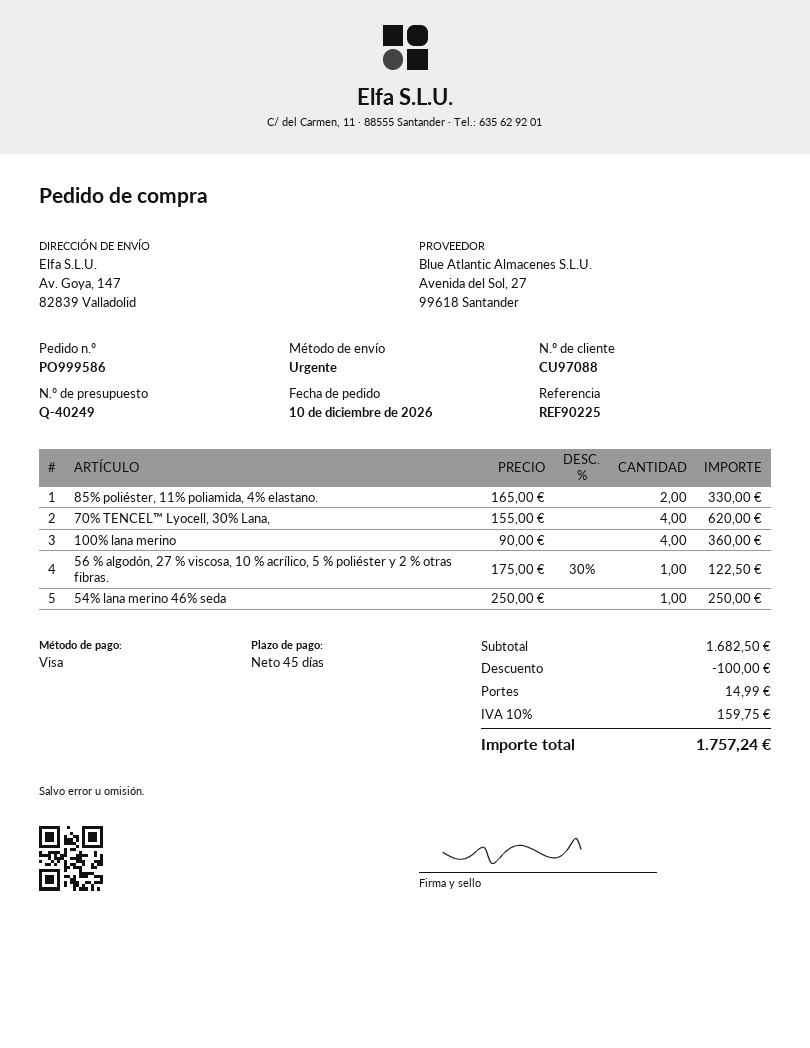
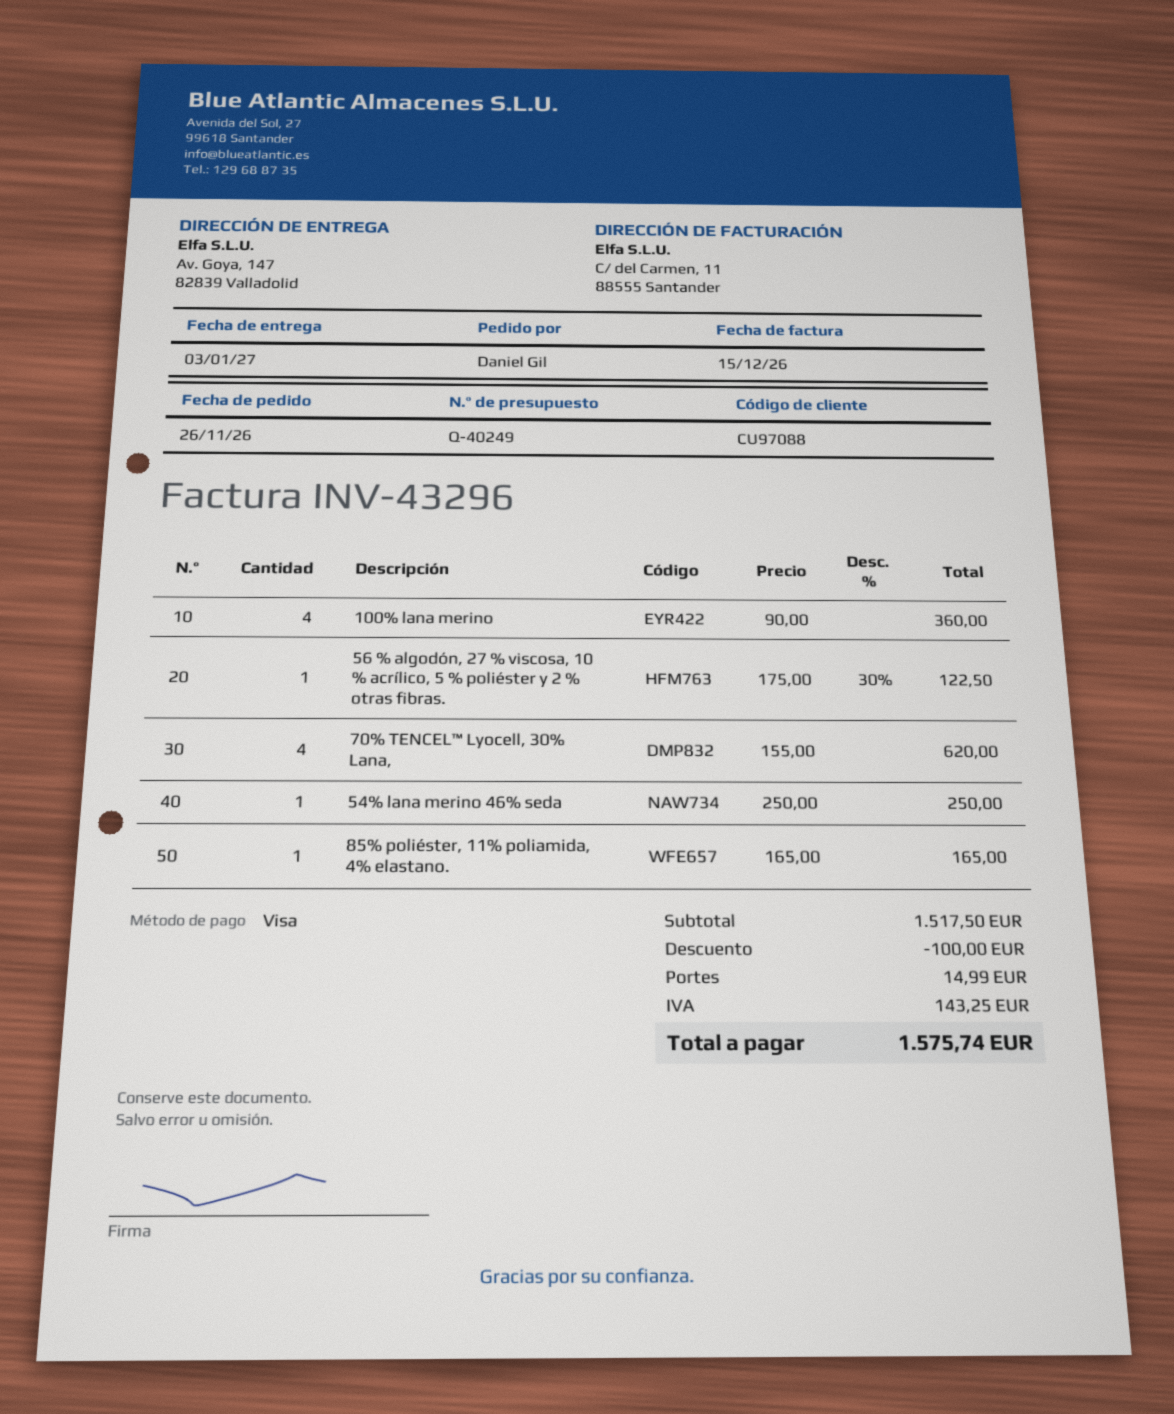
order date: 2026-12-10 -> 2026-11-26
85% poliéster, 11% poliamida, 4% elastano.: 2 x 165.00 = 330.00 -> 1 x 165.00 = 165.00
subtotal: 1682.50 -> 1517.50
tax: 159.75 -> 143.25
total: 1757.24 -> 1575.74

